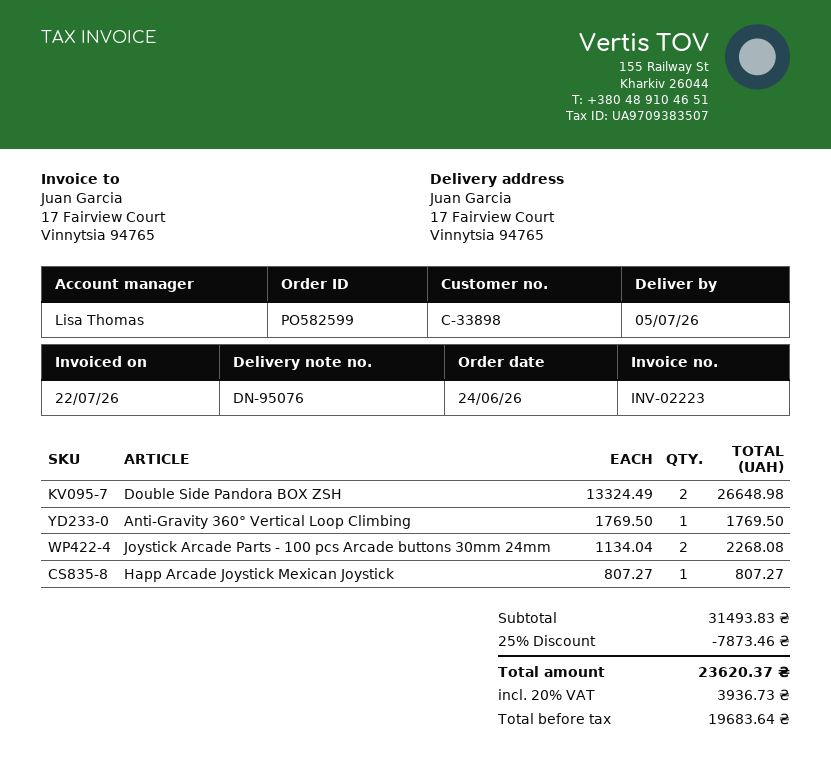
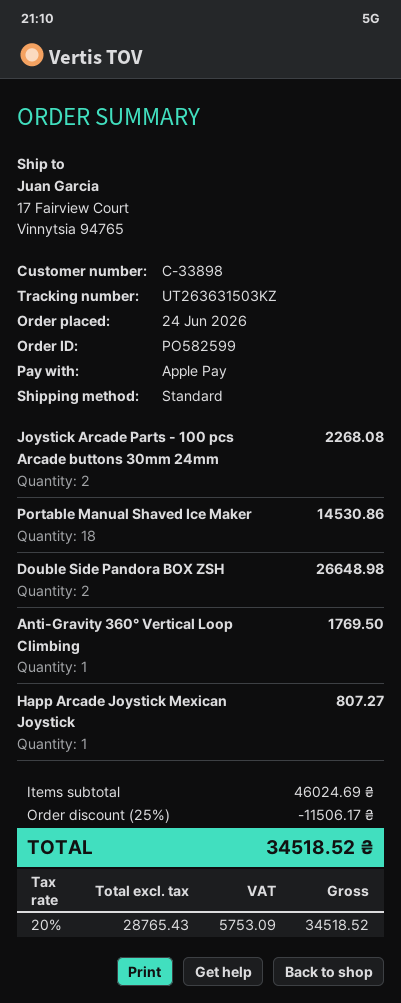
Portable Manual Shaved Ice Maker: none -> 18 for 14530.86
subtotal: 31493.83 -> 46024.69
discount: 25% = 7873.46 -> 25% = 11506.17
net: 19683.64 -> 28765.43
tax: 20% = 3936.73 -> 20% = 5753.09
total: 23620.37 -> 34518.52

